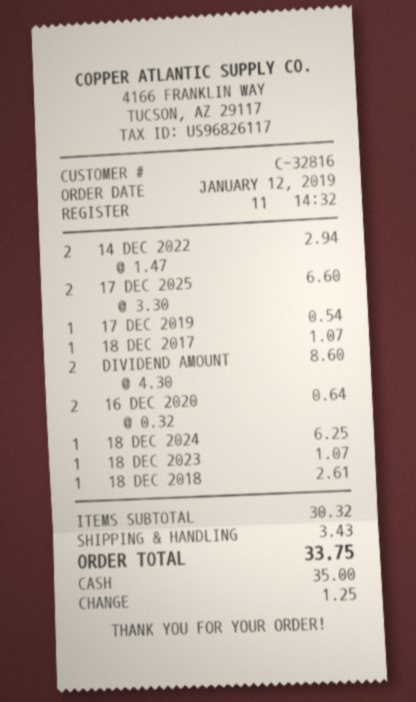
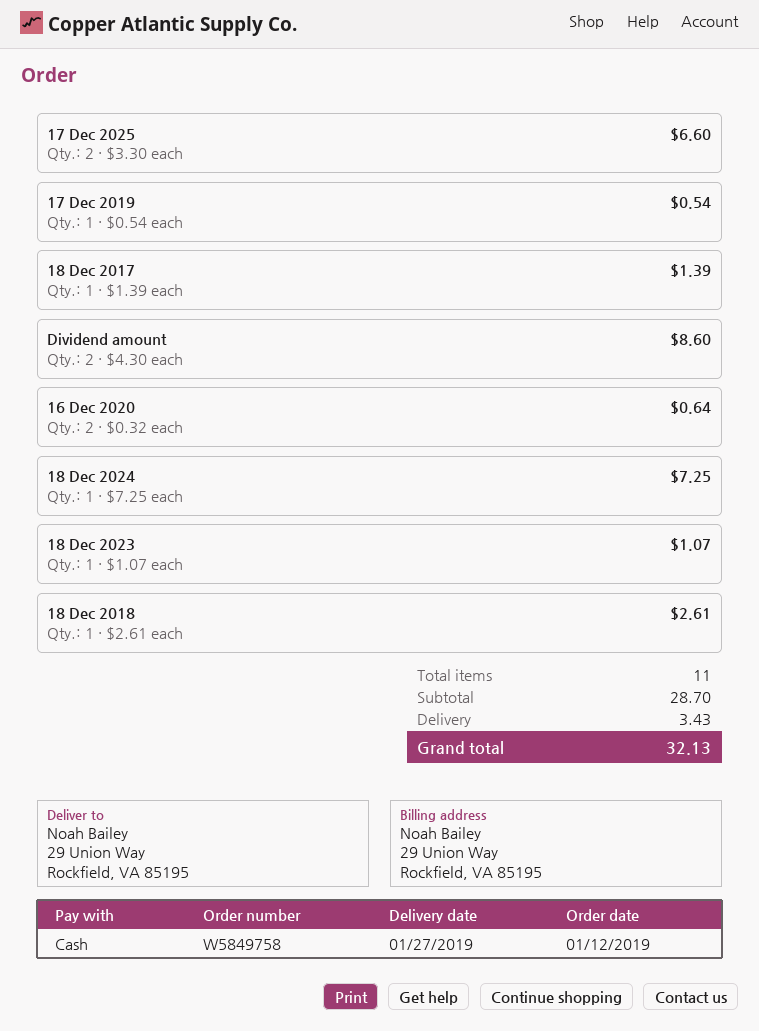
14 DEC 2022: 2 x 1.47 = 2.94 -> none
18 DEC 2017: 1 x 1.07 = 1.07 -> 1 x 1.39 = 1.39
18 DEC 2024: 1 x 6.25 = 6.25 -> 1 x 7.25 = 7.25
subtotal: 30.32 -> 28.70
total: 33.75 -> 32.13

